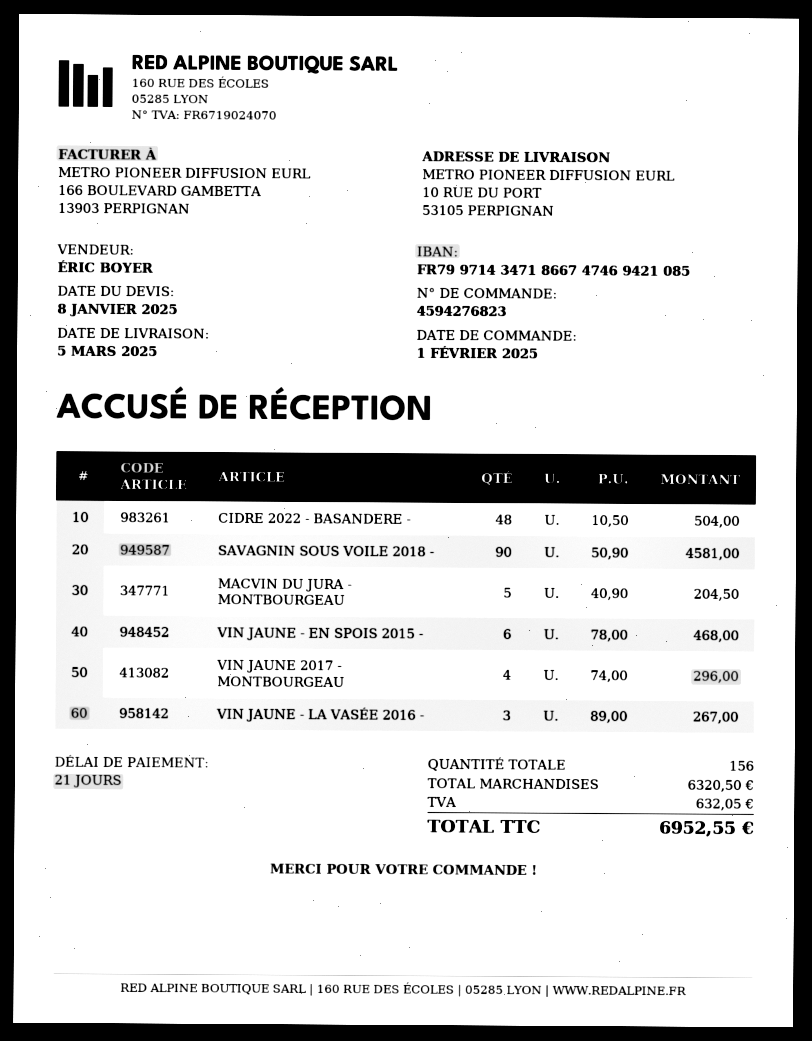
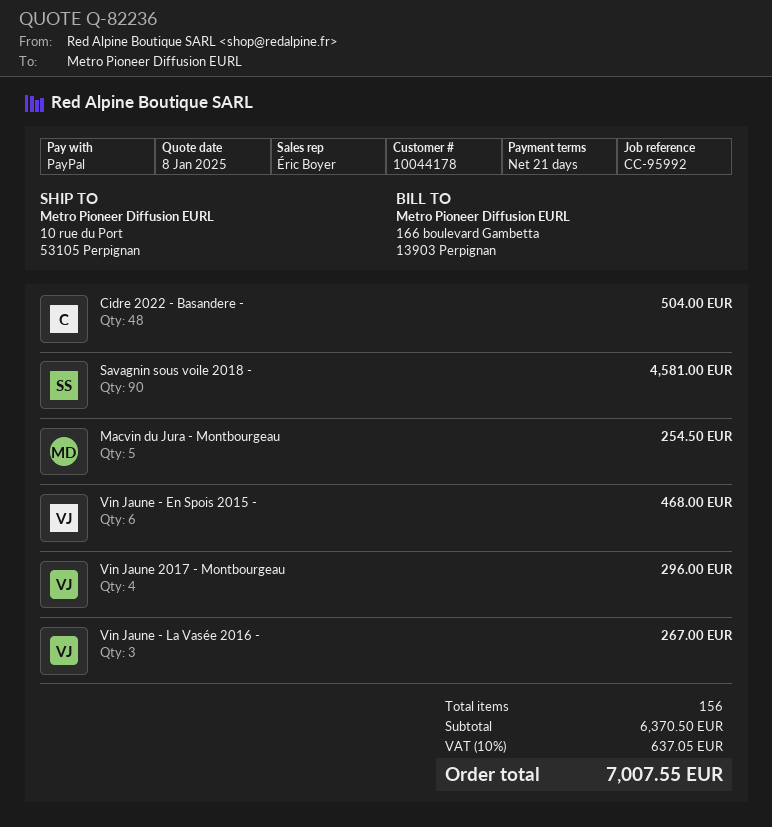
MACVIN DU JURA - MONTBOURGEAU: 5 for 204.50 -> 5 for 254.50
subtotal: 6320.50 -> 6370.50
tax: 632.05 -> 637.05
total: 6952.55 -> 7007.55

